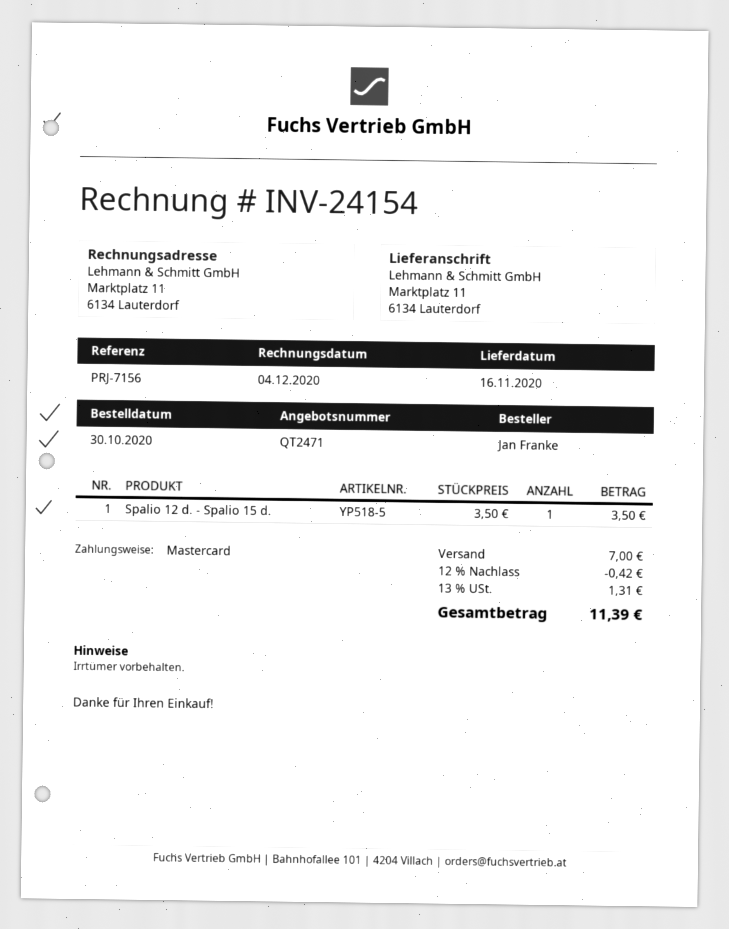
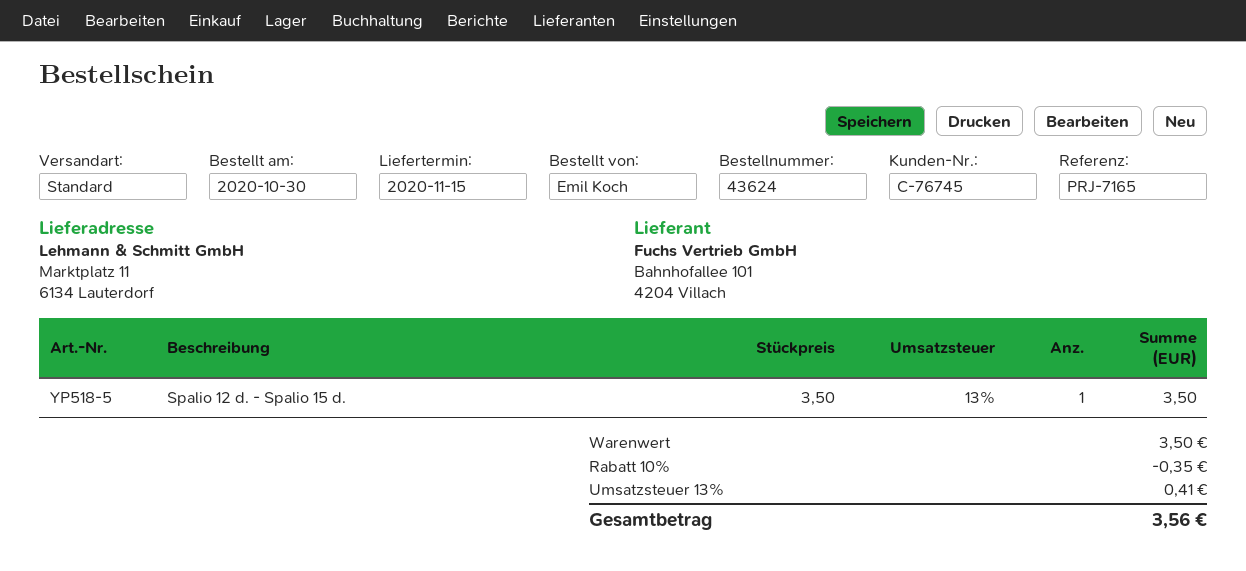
delivery date: 2020-11-16 -> 2020-11-15
reference: PRJ-7156 -> PRJ-7165
ordered by: Jan Franke -> Emil Koch
discount: 12% = 0.42 -> 10% = 0.35
shipping: 7.00 -> none
tax: 13% = 1.31 -> 13% = 0.41
total: 11.39 -> 3.56

